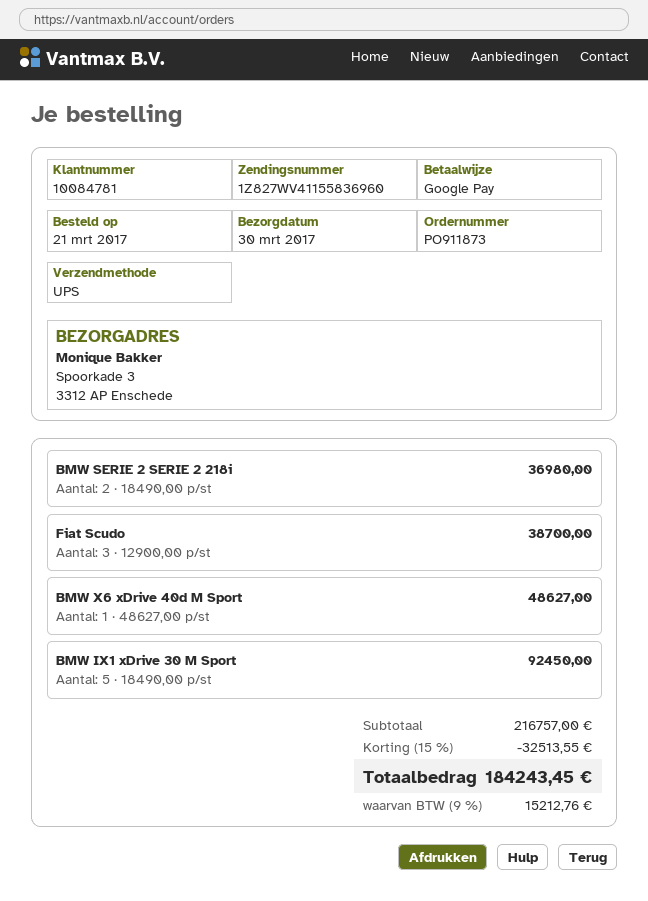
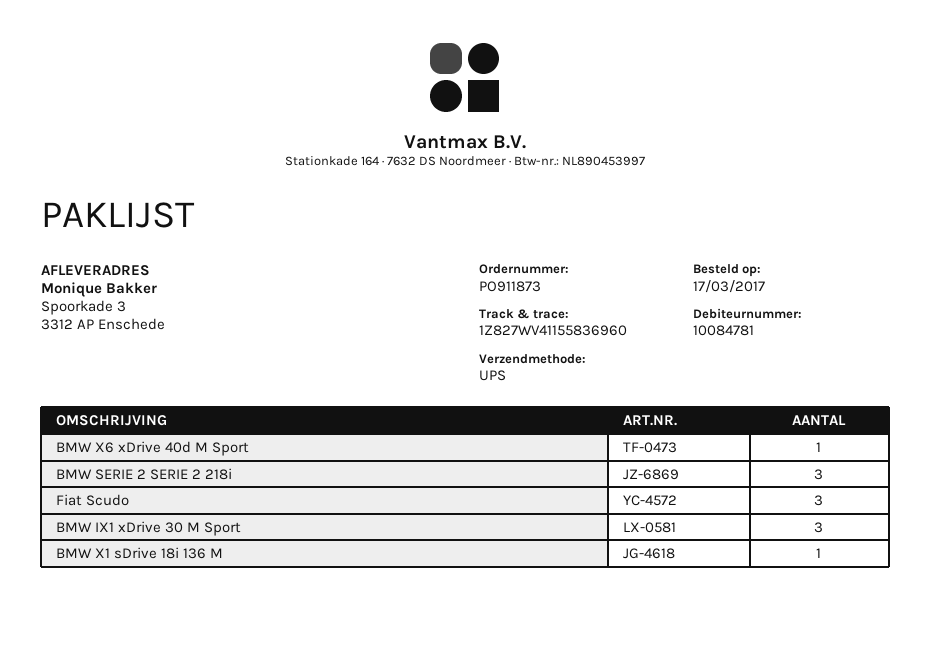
order date: 2017-03-21 -> 2017-03-17
BMW SERIE 2 SERIE 2 218i: 2 -> 3
BMW IX1 xDrive 30 M Sport: 5 -> 3
BMW X1 sDrive 18i 136 M: none -> 1

